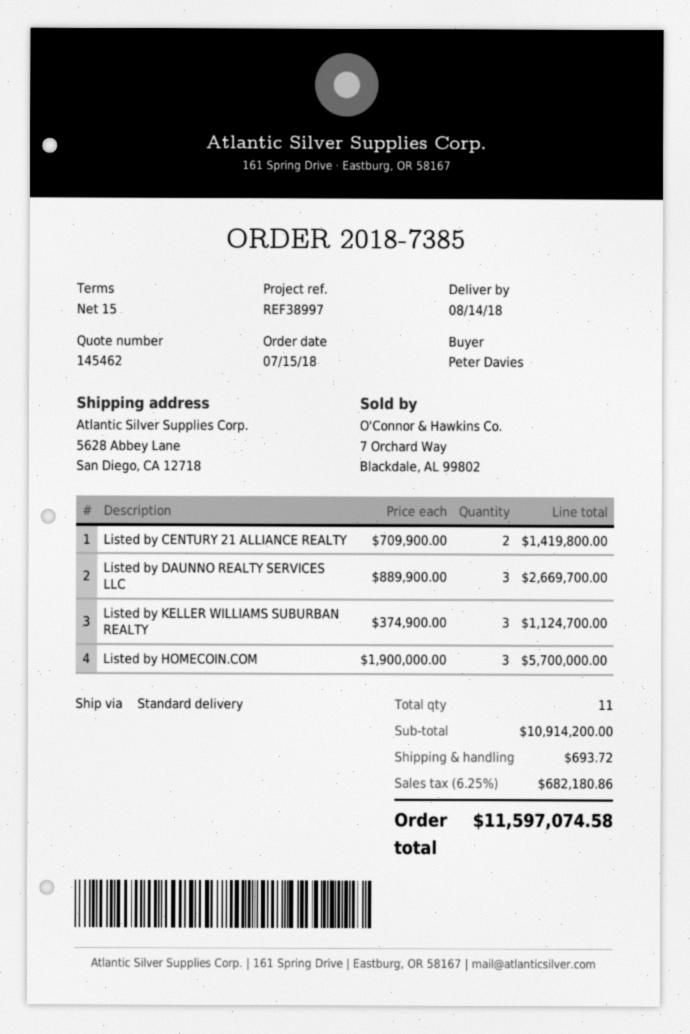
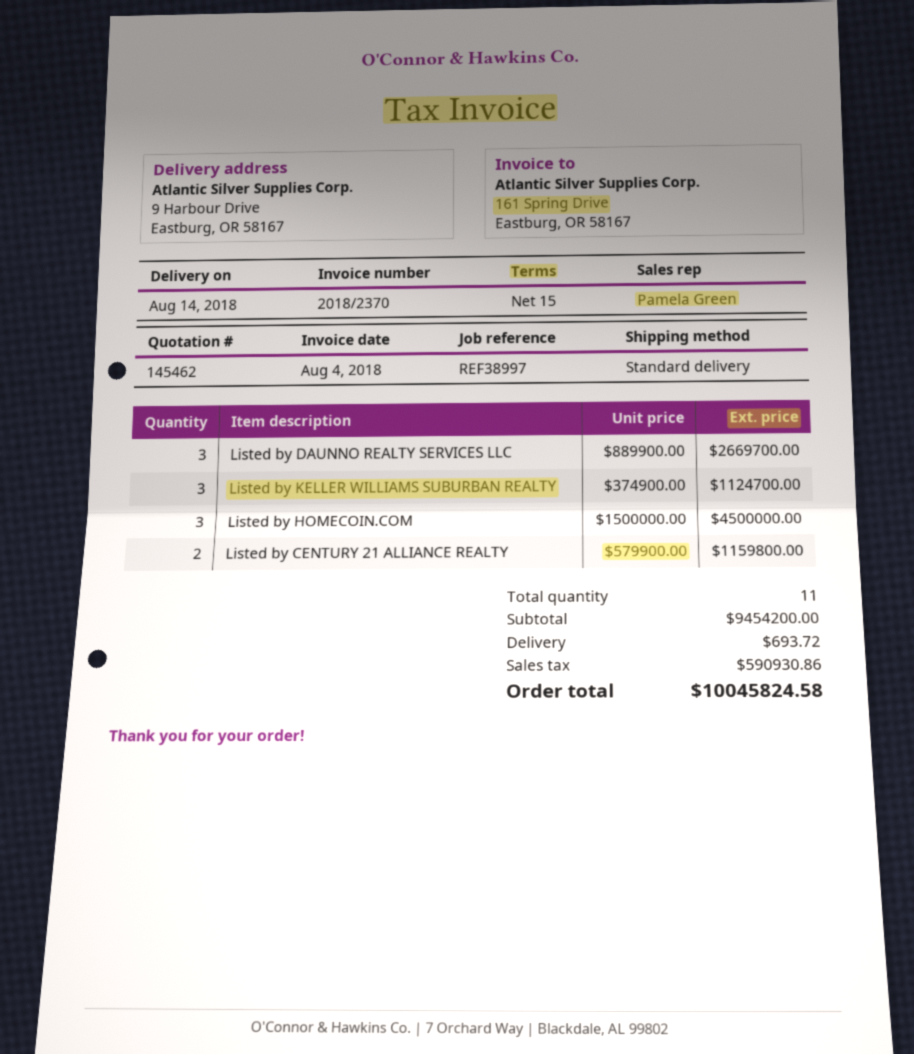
ship to: 5628 Abbey Lane, San Diego, CA 12718 -> 9 Harbour Drive, Eastburg, OR 58167
Listed by CENTURY 21 ALLIANCE REALTY: 2 x 709900.00 = 1419800.00 -> 2 x 579900.00 = 1159800.00
Listed by HOMECOIN.COM: 3 x 1900000.00 = 5700000.00 -> 3 x 1500000.00 = 4500000.00
subtotal: 10914200.00 -> 9454200.00
tax: 682180.86 -> 590930.86
total: 11597074.58 -> 10045824.58

